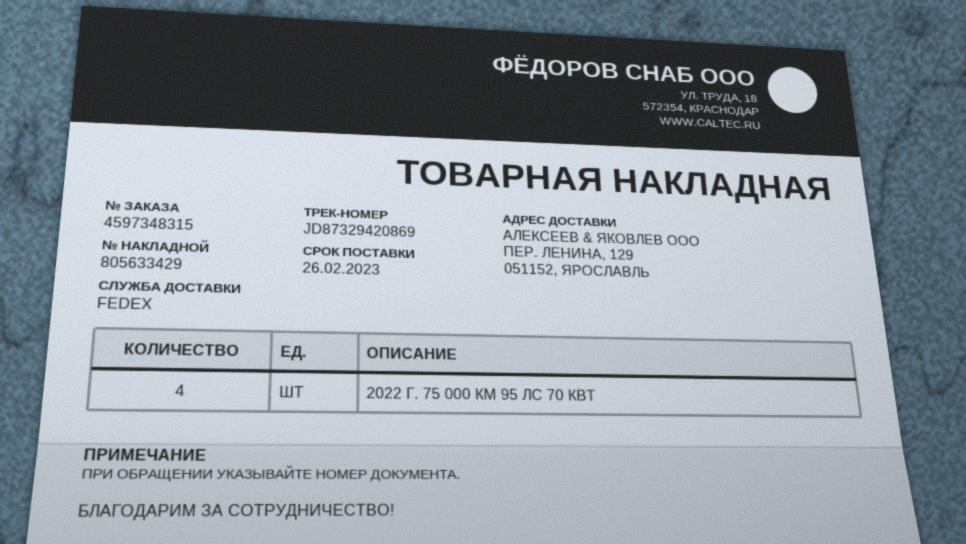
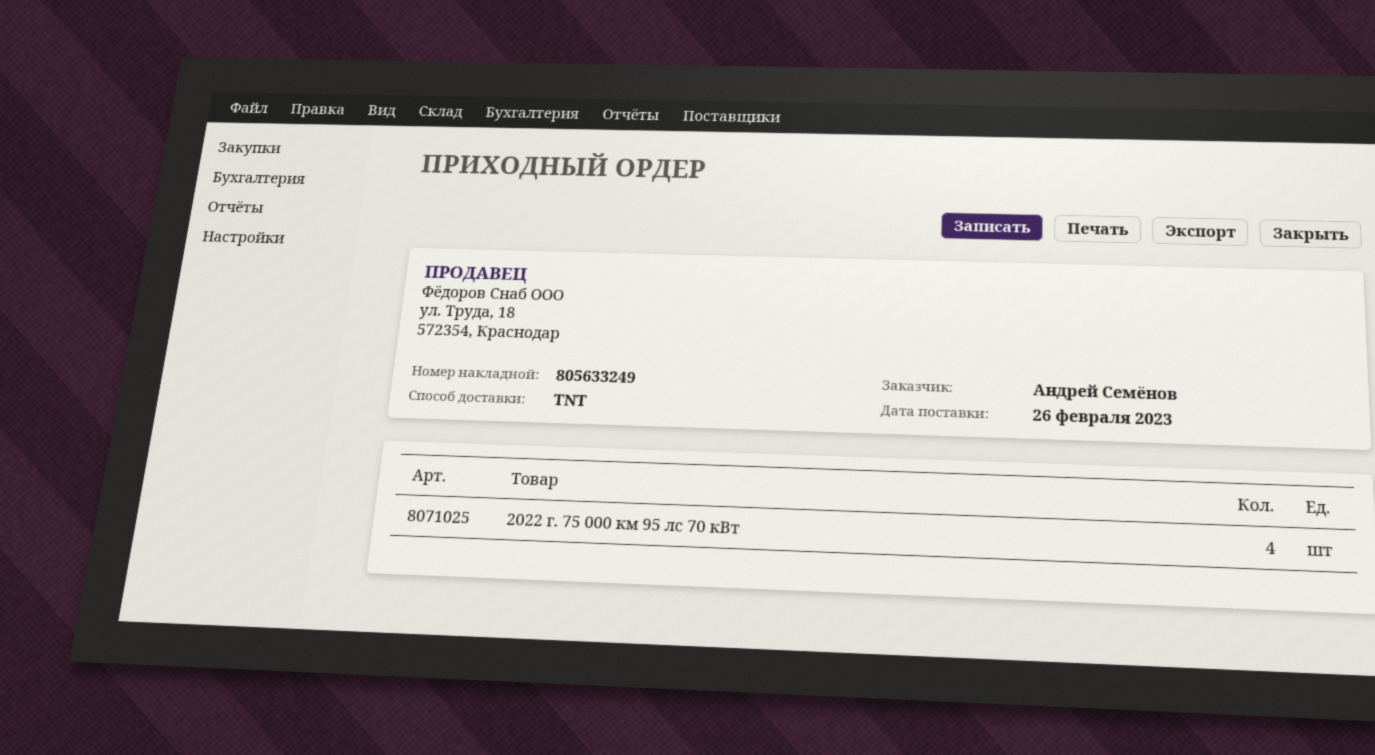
delivery note number: 805633429 -> 805633249
shipping method: FedEx -> TNT

